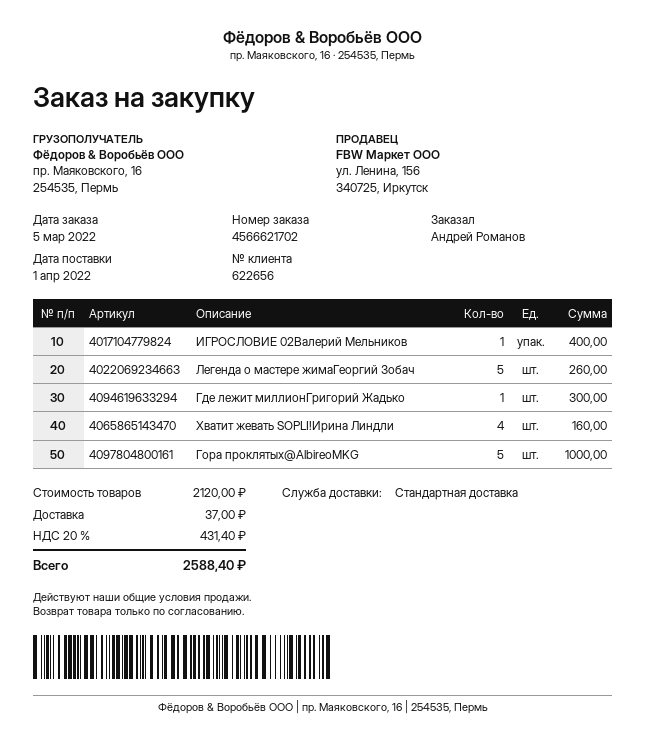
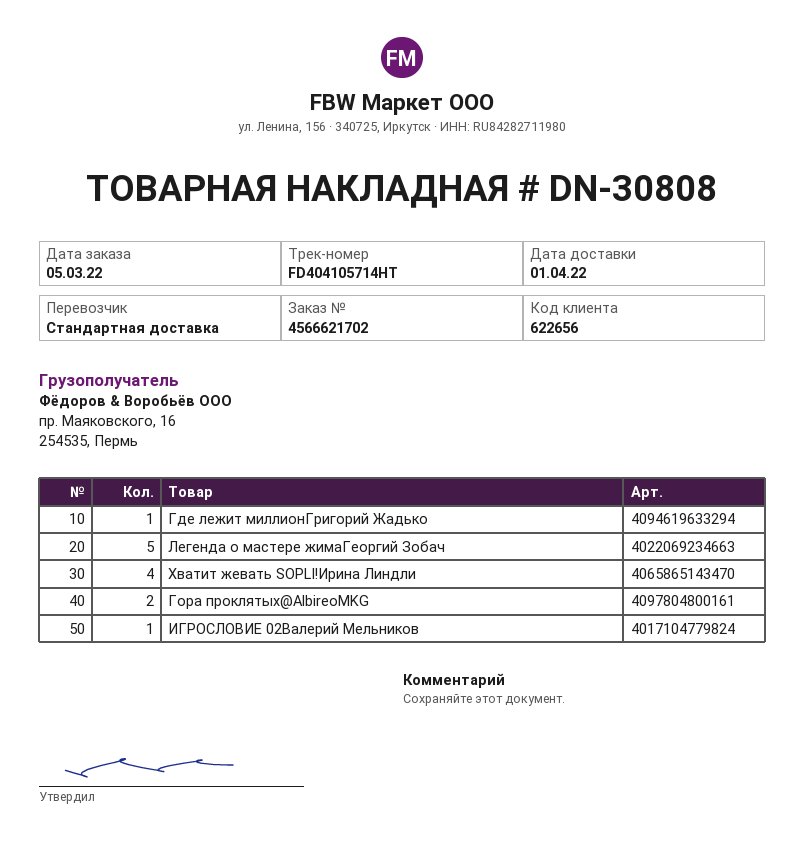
Гора проклятых@AlbireoMKG: 5 -> 2

